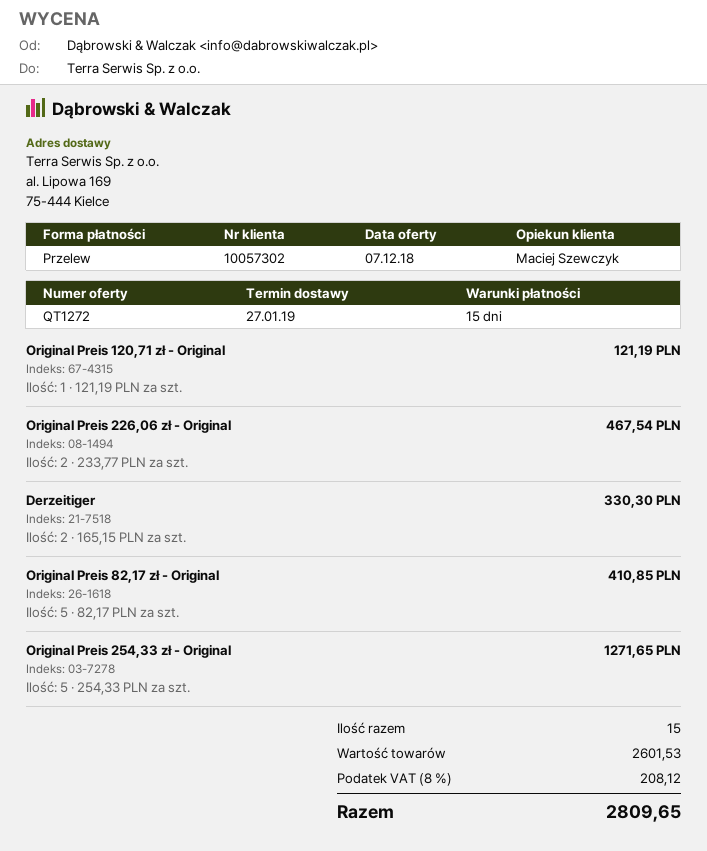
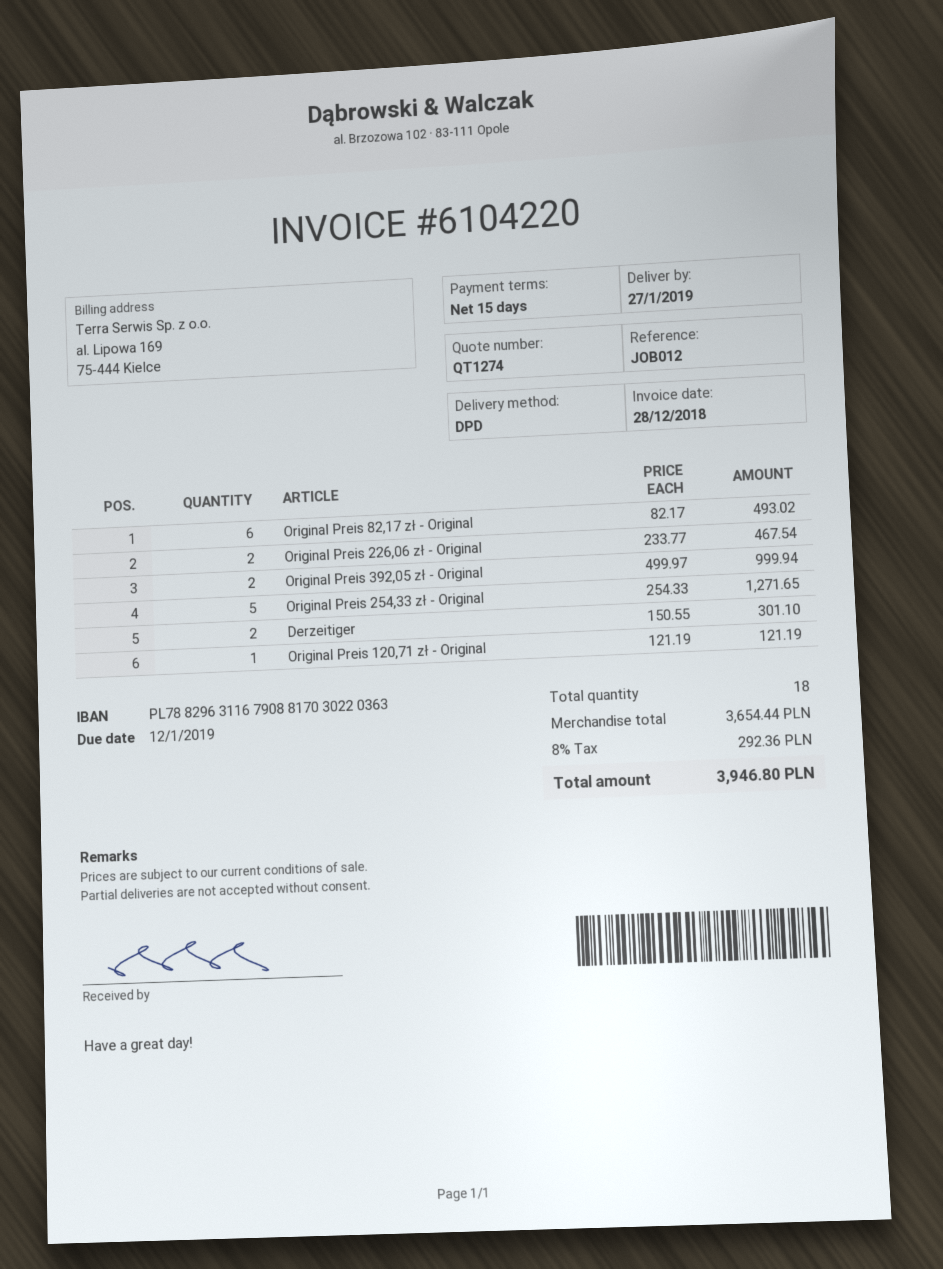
quote number: QT1272 -> QT1274
Derzeitiger: 2 x 165.15 = 330.30 -> 2 x 150.55 = 301.10
Original Preis 82,17 zł - Original: 5 x 82.17 = 410.85 -> 6 x 82.17 = 493.02
Original Preis 392,05 zł - Original: none -> 2 x 499.97 = 999.94
total quantity: 15 -> 18
subtotal: 2601.53 -> 3654.44
tax: 8% = 208.12 -> 8% = 292.36
total: 2809.65 -> 3946.80

